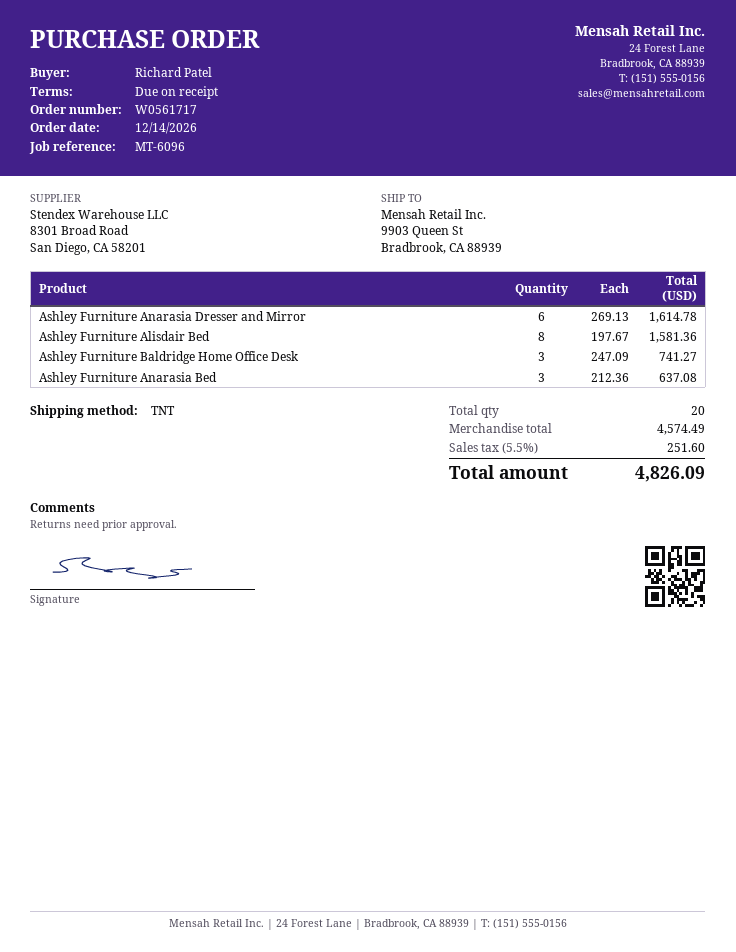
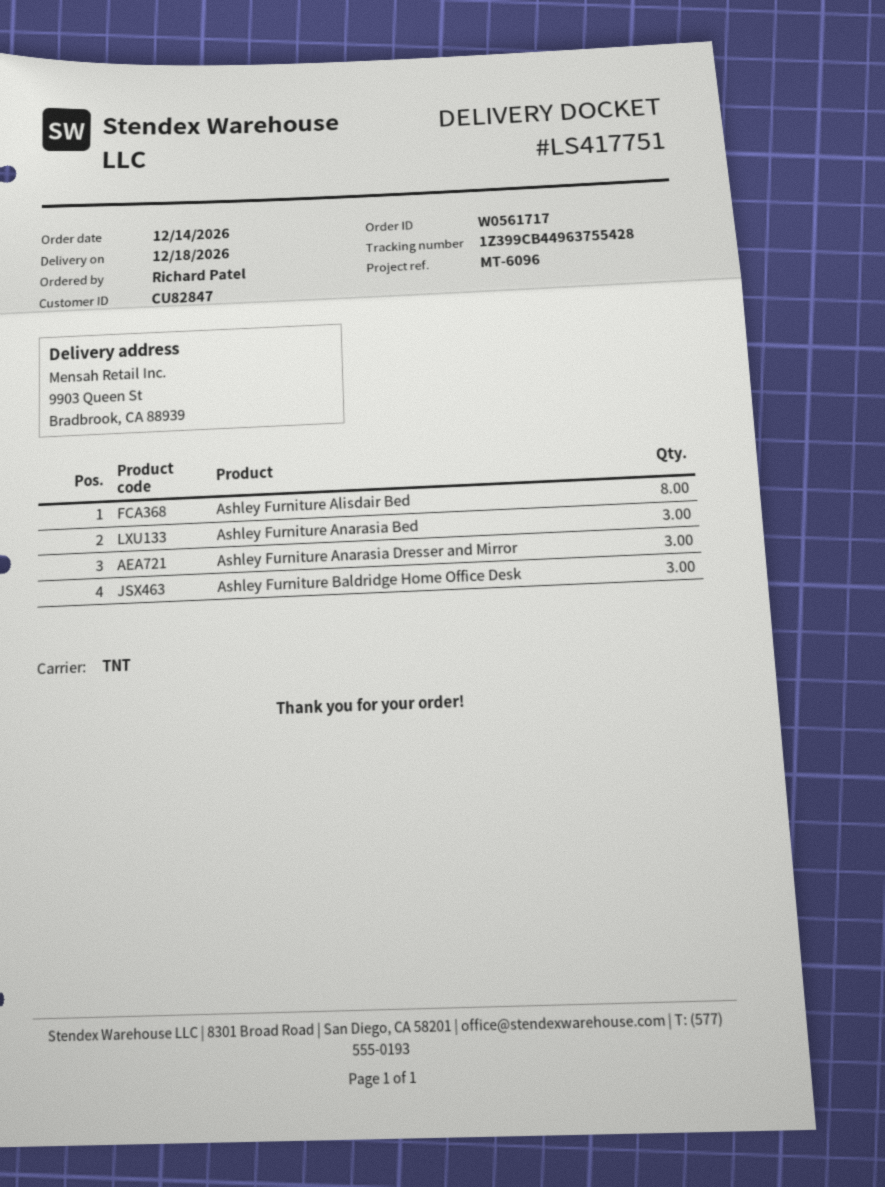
Ashley Furniture Anarasia Dresser and Mirror: 6 -> 3

